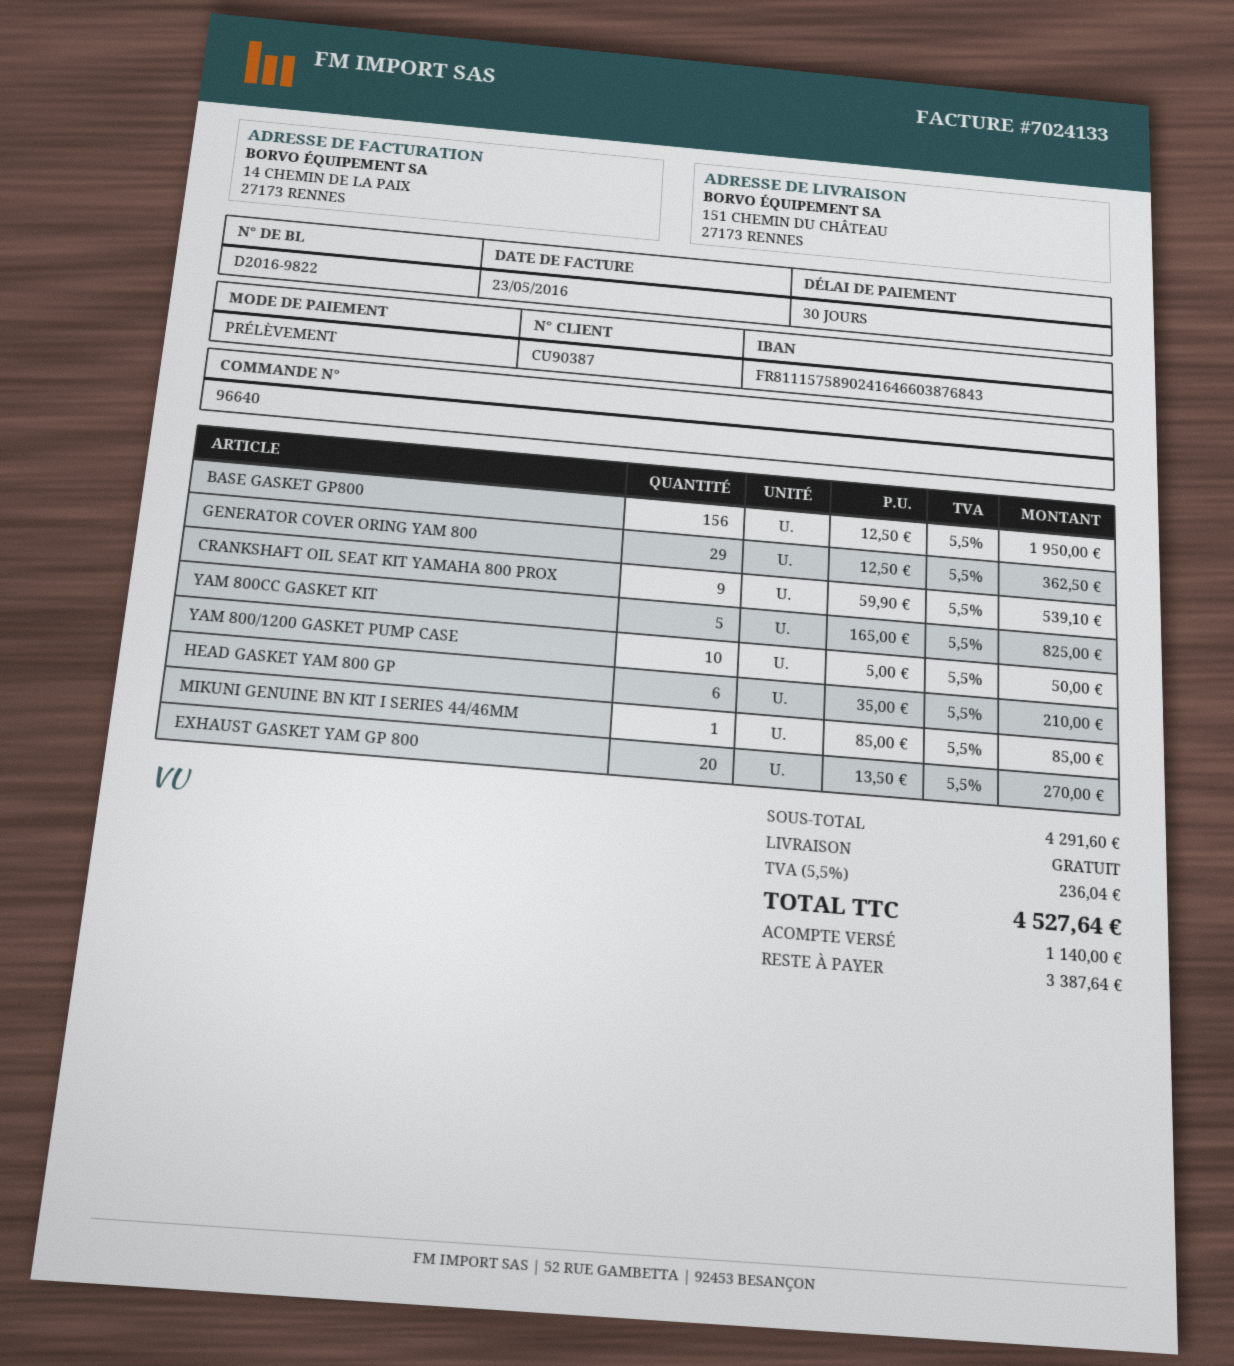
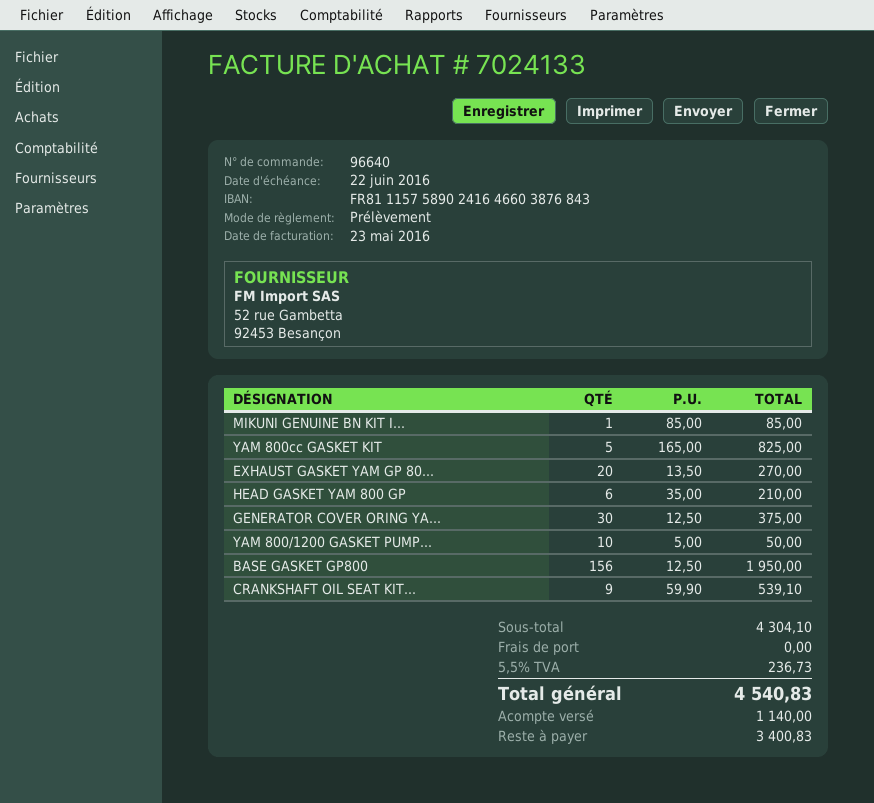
GENERATOR COVER ORING YAM 800: 29 x 12.50 = 362.50 -> 30 x 12.50 = 375.00
subtotal: 4291.60 -> 4304.10
tax: 5.5% = 236.04 -> 5.5% = 236.73
total: 4527.64 -> 4540.83
balance: 3387.64 -> 3400.83

